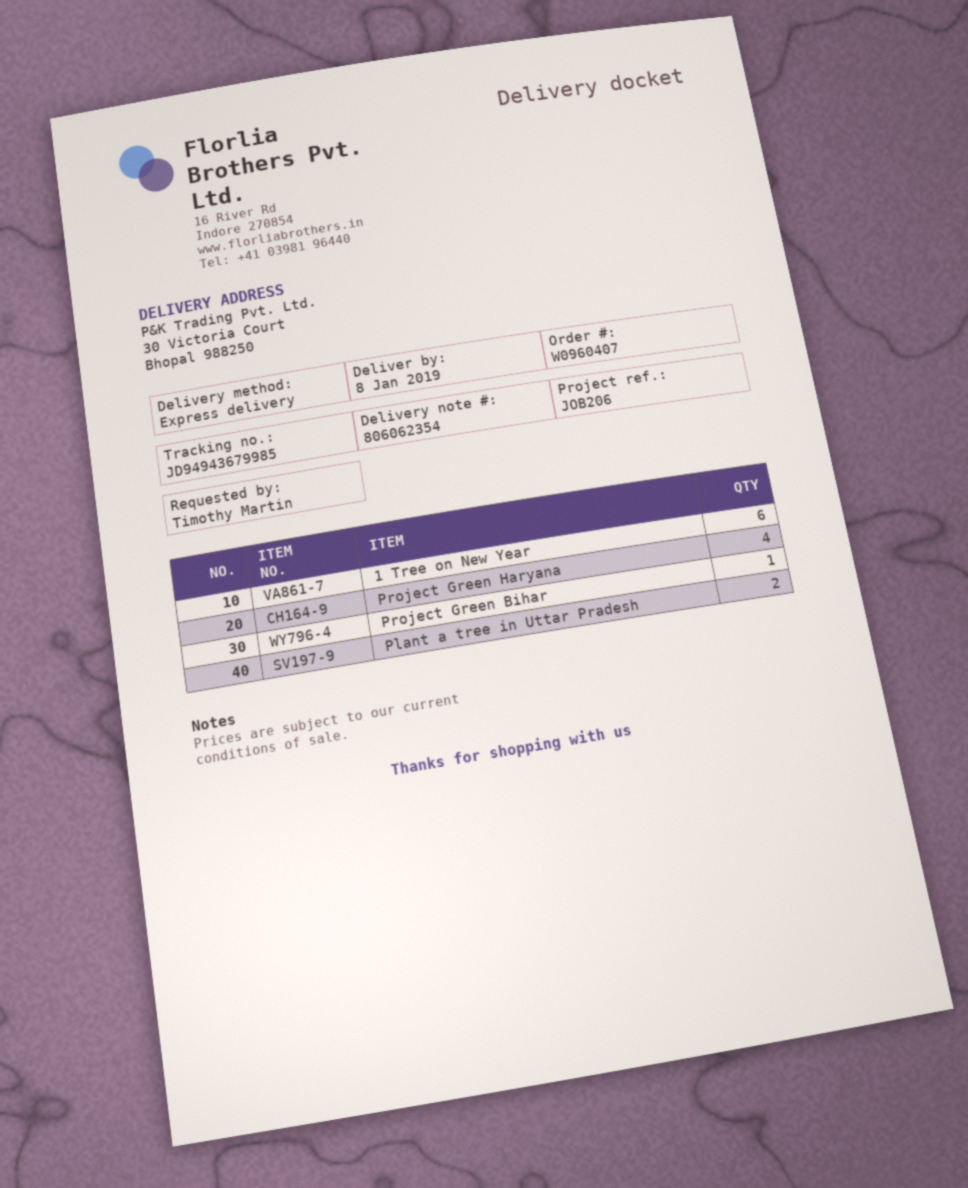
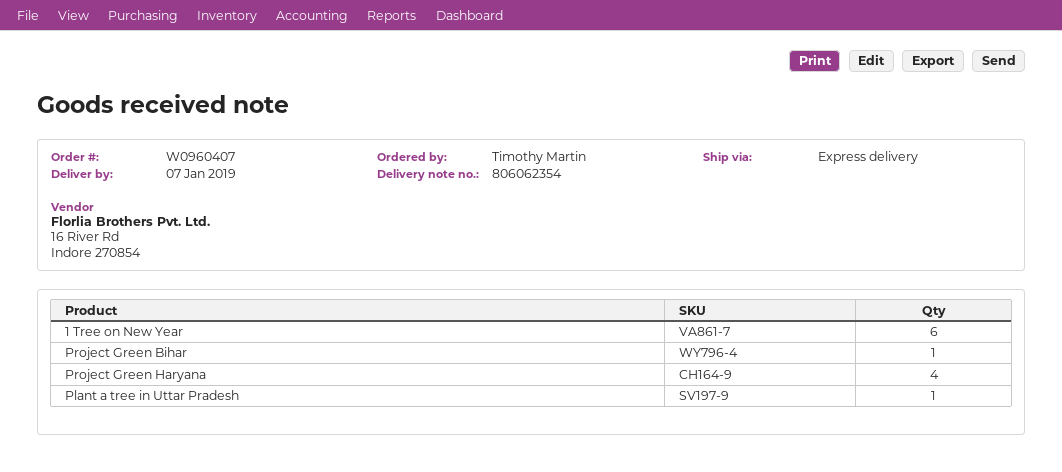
delivery date: 2019-01-08 -> 2019-01-07
Plant a tree in Uttar Pradesh: 2 -> 1

